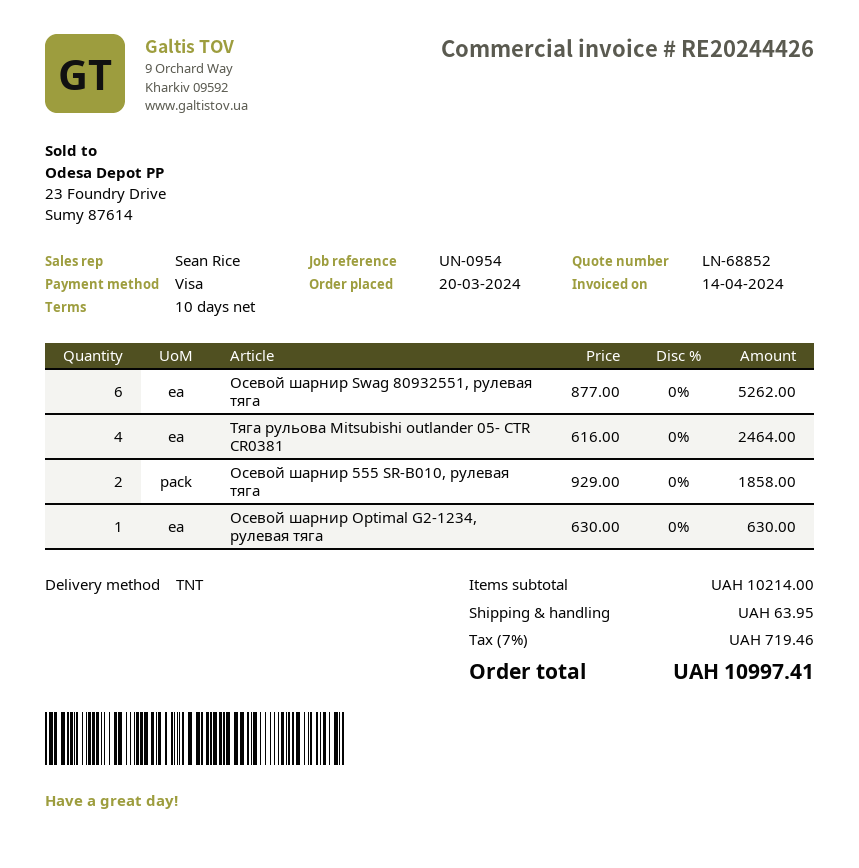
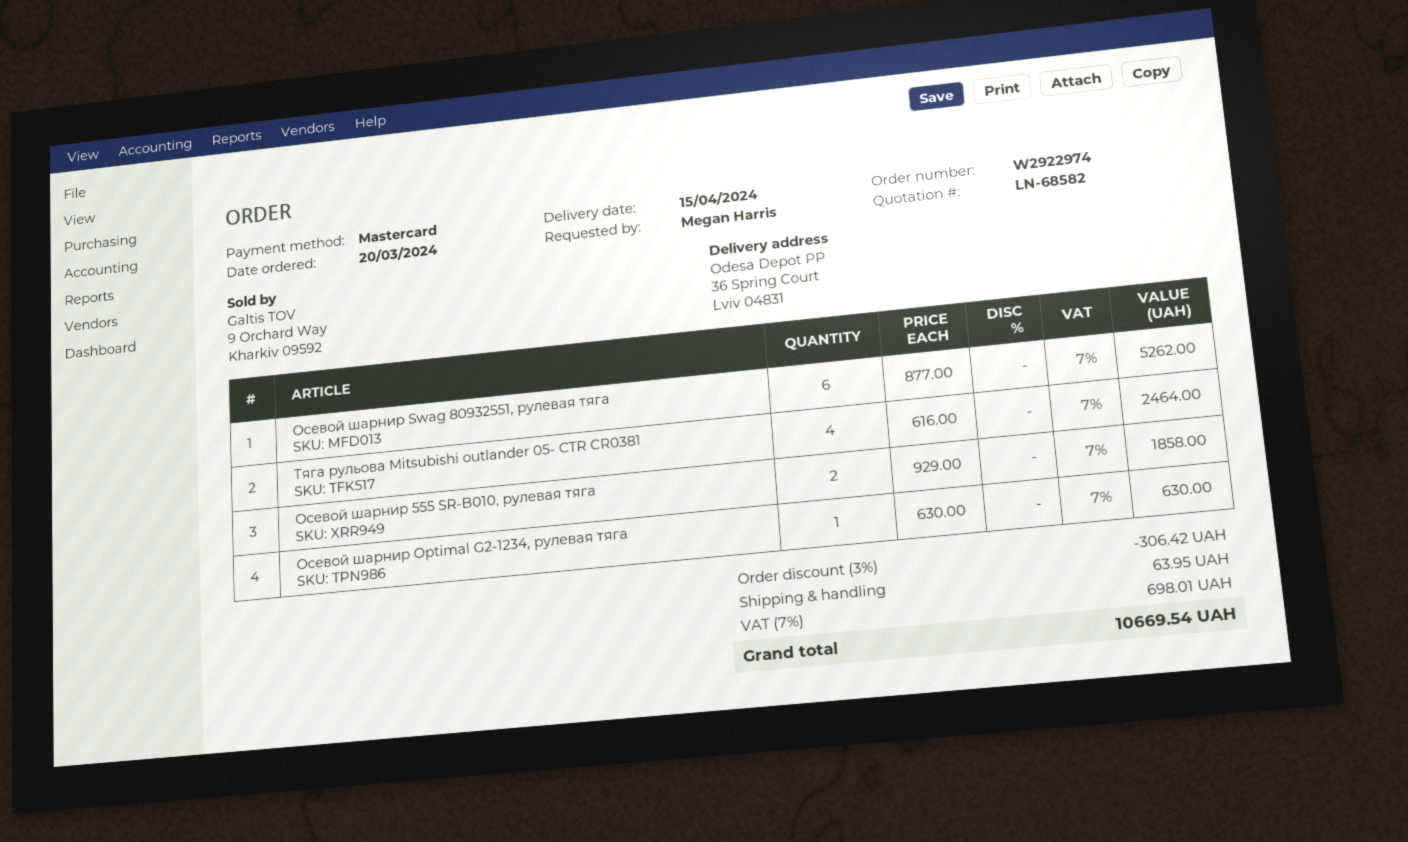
quote number: LN-68852 -> LN-68582
payment method: Visa -> Mastercard
discount: none -> 3% = 306.42
tax: 7% = 719.46 -> 7% = 698.01
total: 10997.41 -> 10669.54

